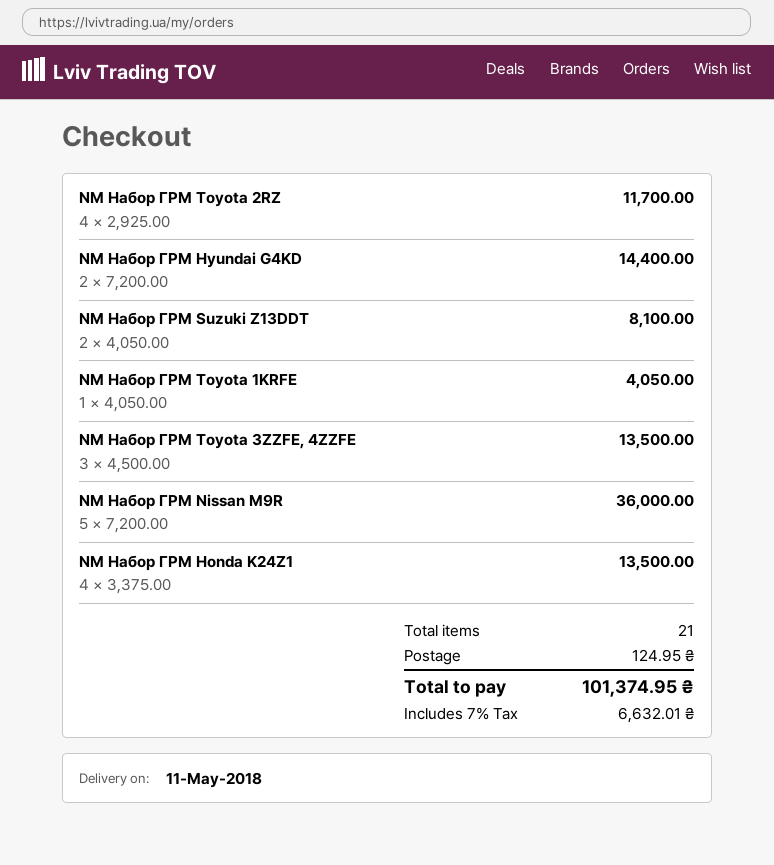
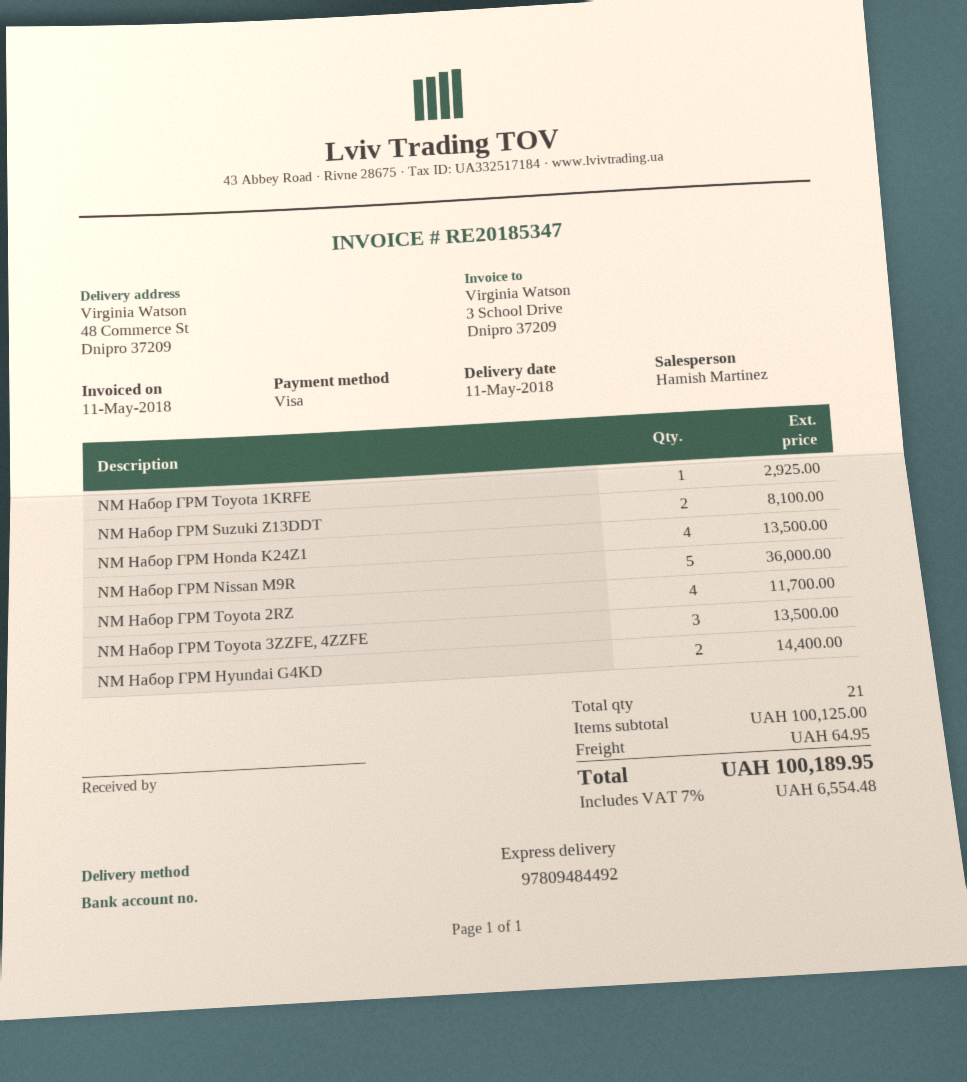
NM Набор ГРМ Toyota 1KRFE: 1 for 4050.00 -> 1 for 2925.00
shipping: 124.95 -> 64.95
tax: 7% = 6632.01 -> 7% = 6554.48
total: 101374.95 -> 100189.95

